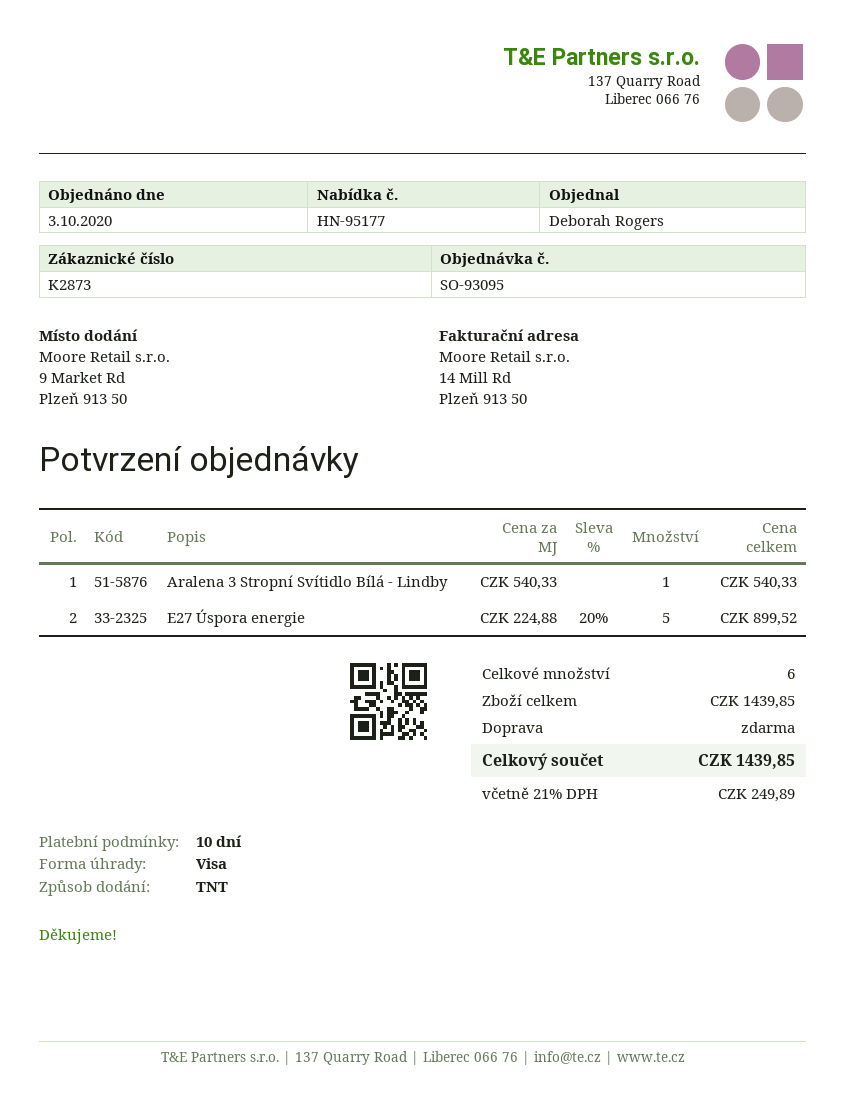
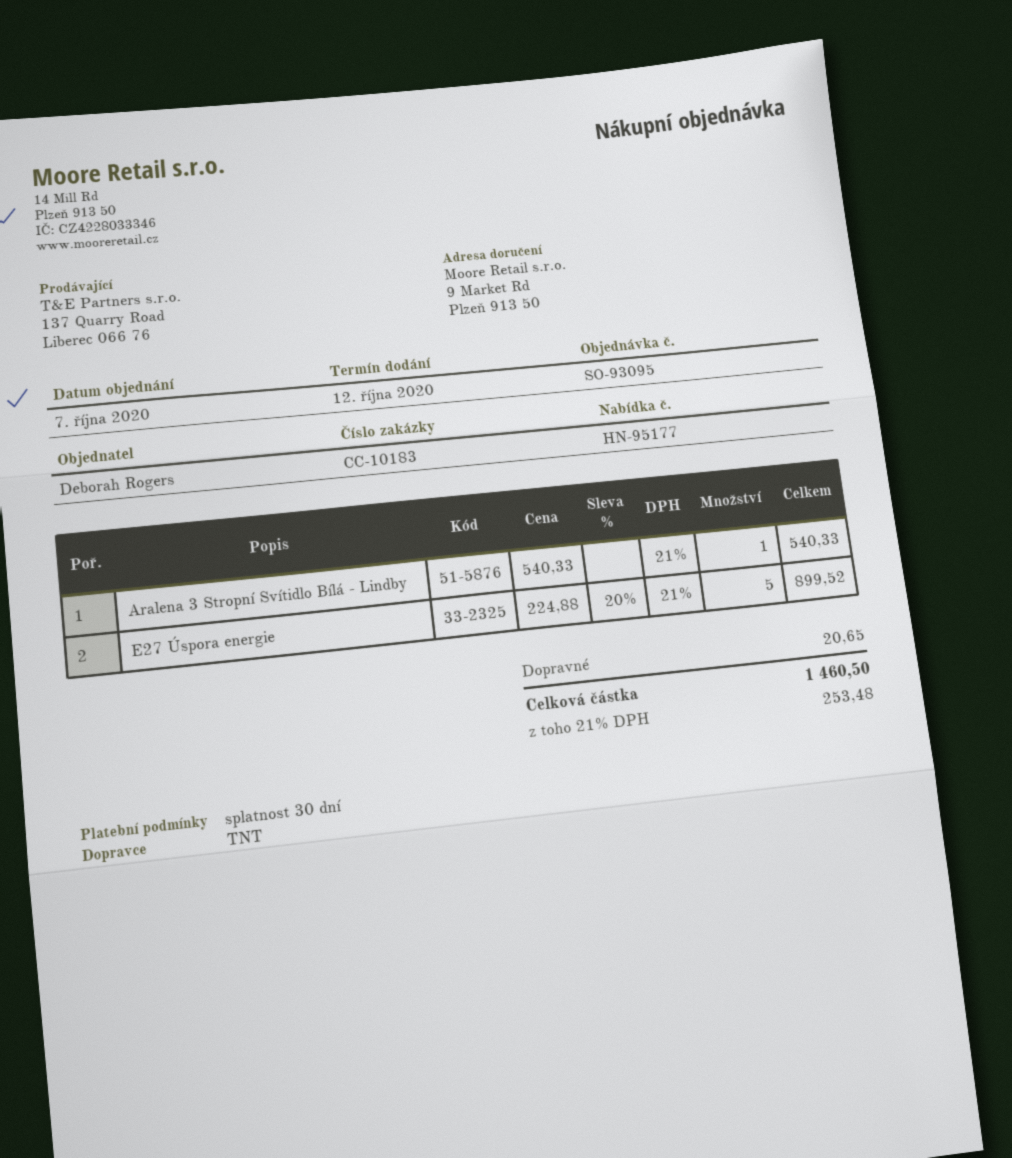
order date: 2020-10-03 -> 2020-10-07
payment terms: 10 days -> 30 days
shipping: 0.00 -> 20.65
tax: 21% = 249.89 -> 21% = 253.48
total: 1439.85 -> 1460.50

